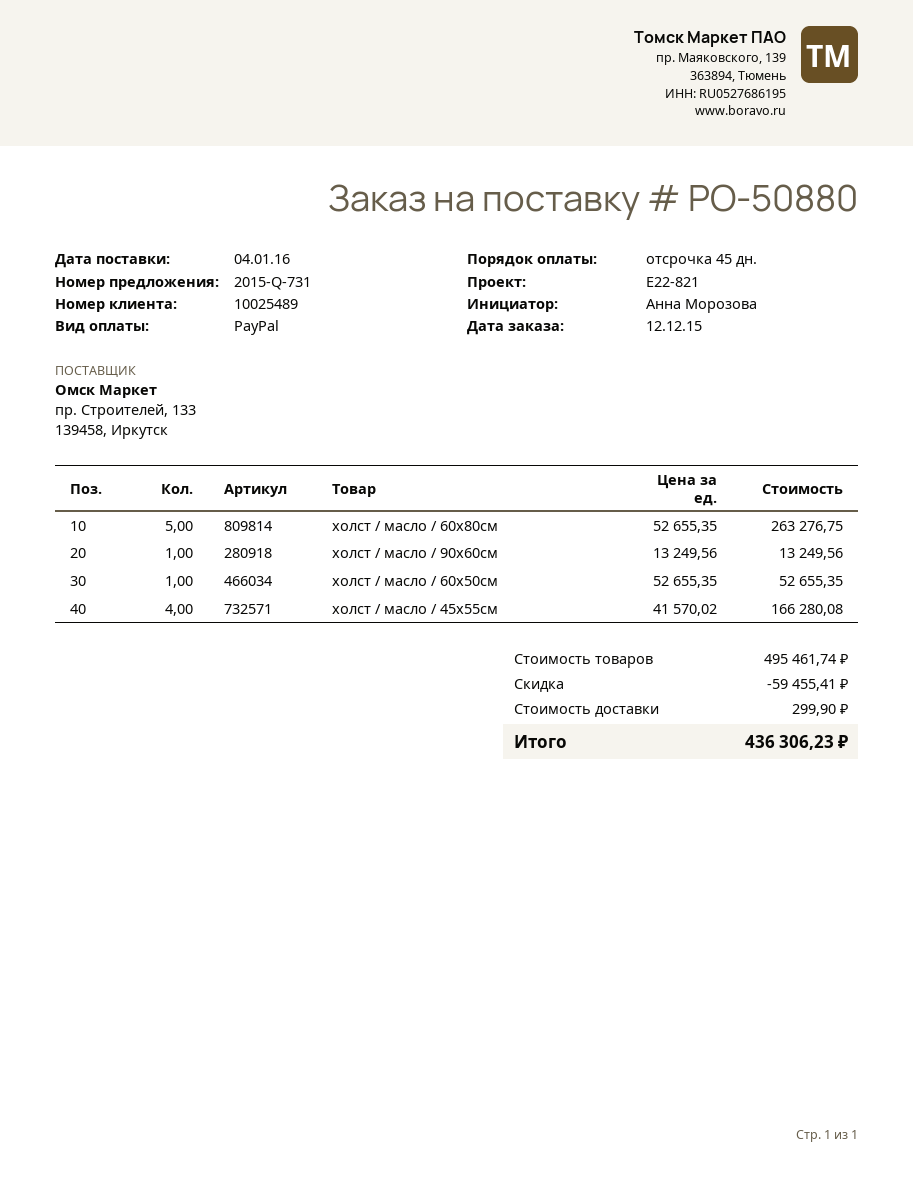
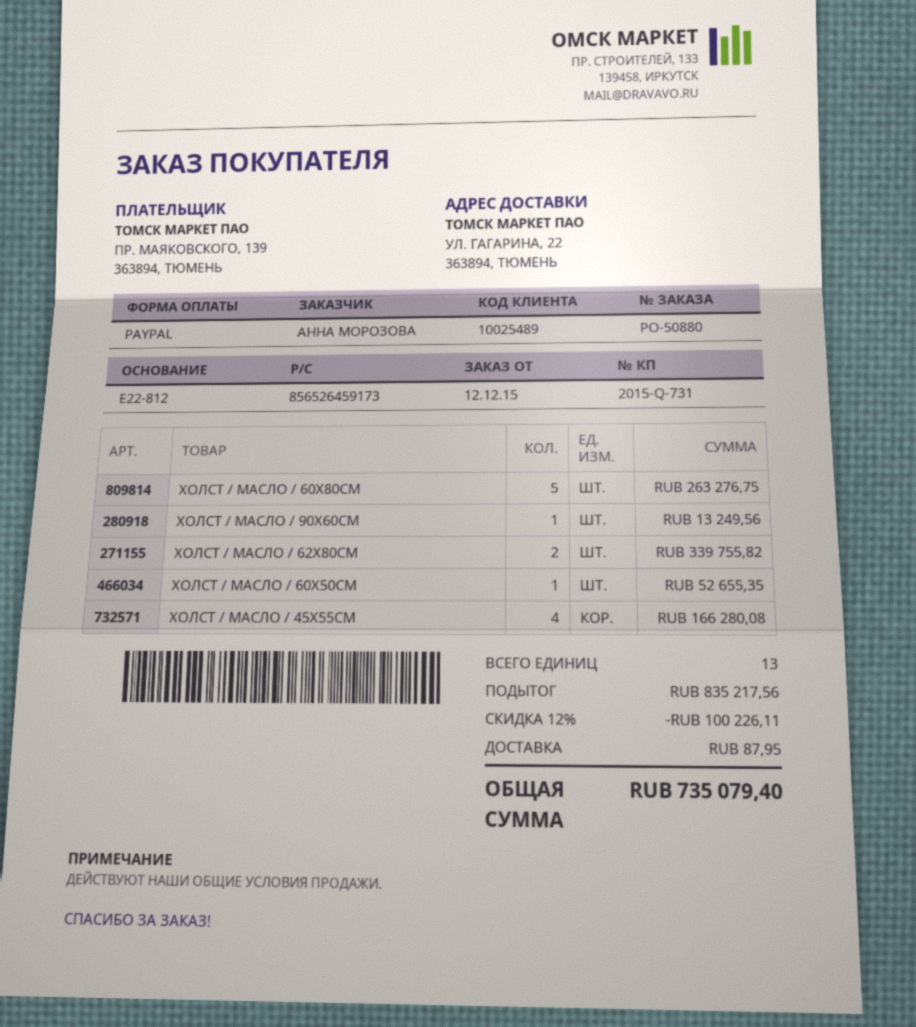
reference: E22-821 -> E22-812
ХОЛСТ / МАСЛО / 62X80СМ: none -> 2 for 339755.82
subtotal: 495461.74 -> 835217.56
discount: 59455.41 -> 100226.11
shipping: 299.90 -> 87.95
total: 436306.23 -> 735079.40

